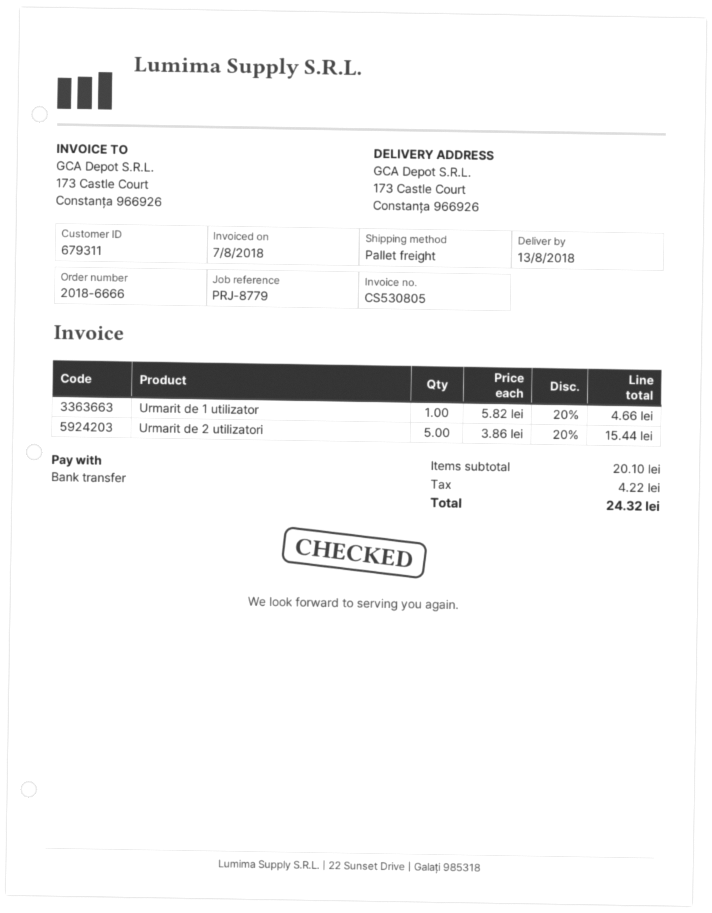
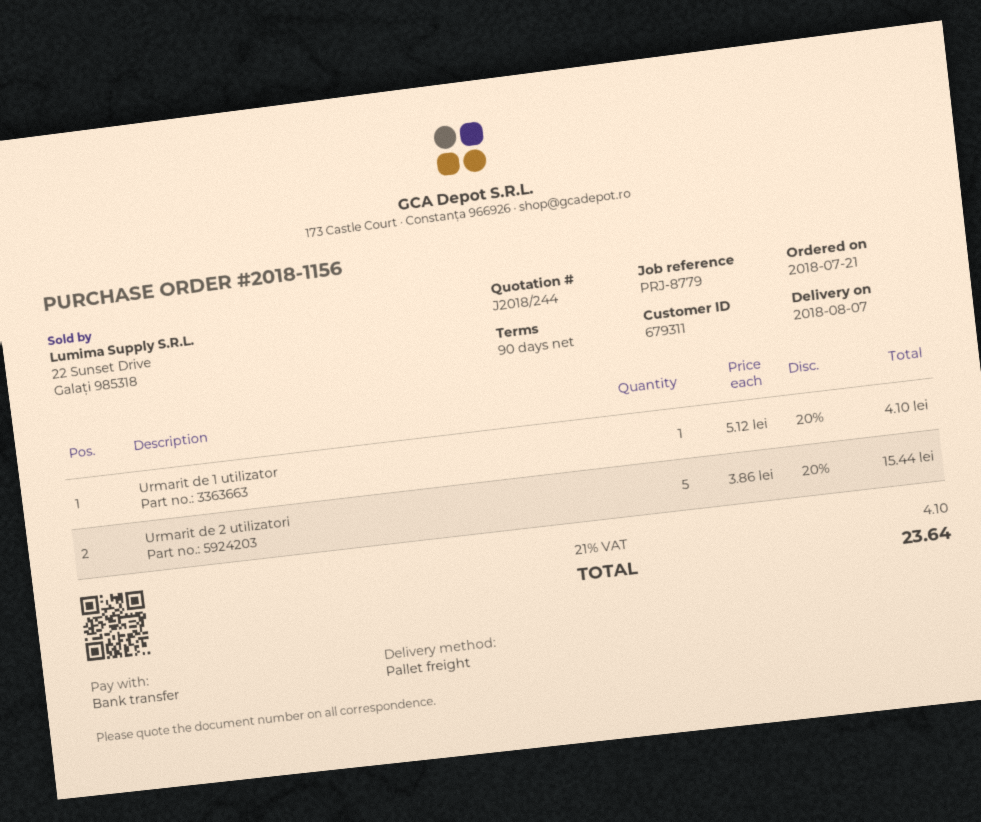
order number: 2018-6666 -> 2018-1156
delivery date: 2018-08-13 -> 2018-08-07
Urmarit de 1 utilizator: 1 x 5.82 - 20% = 4.66 -> 1 x 5.12 - 20% = 4.10
tax: 4.22 -> 4.10
total: 24.32 -> 23.64

